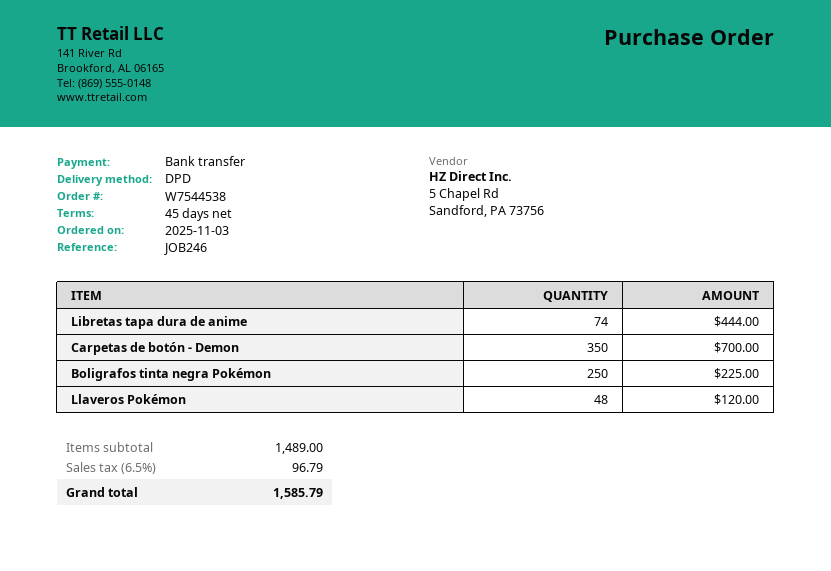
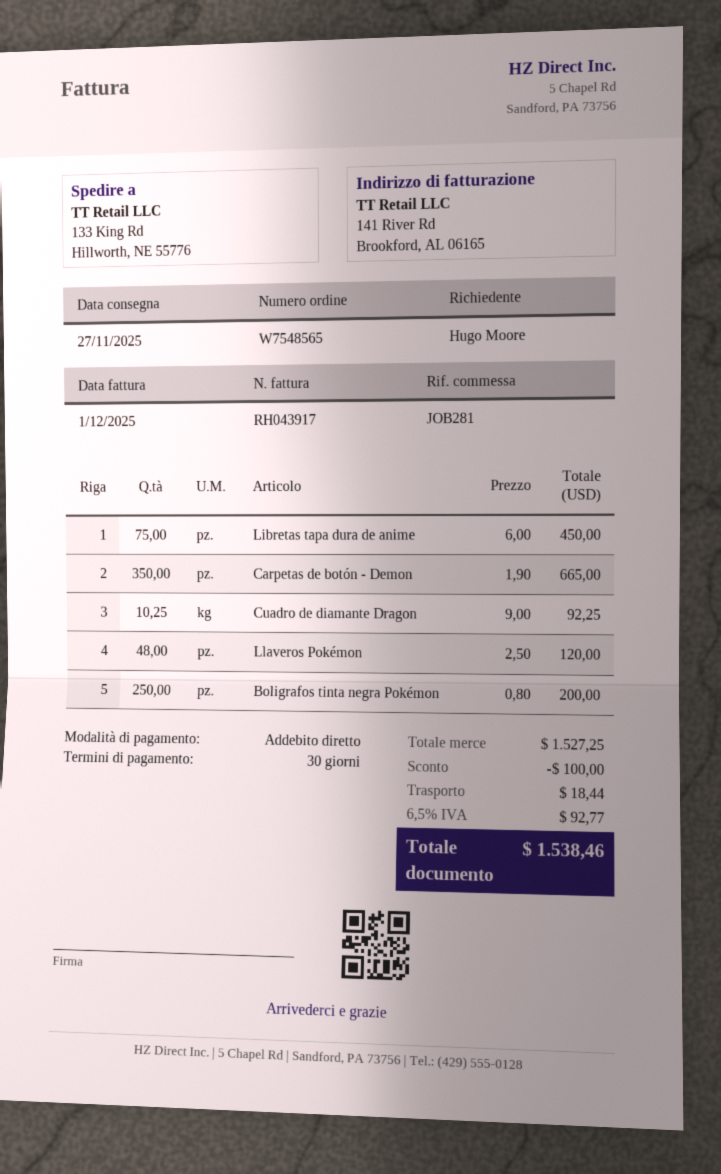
order number: W7544538 -> W7548565
payment terms: 45 days -> 30 days
reference: JOB246 -> JOB281
payment method: bank transfer -> direct debit
Libretas tapa dura de anime: 74 for 444.00 -> 75 for 450.00
Carpetas de botón - Demon: 350 for 700.00 -> 350 for 665.00
Boligrafos tinta negra Pokémon: 250 for 225.00 -> 250 for 200.00
Cuadro de diamante Dragon: none -> 10.25 for 92.25
subtotal: 1489.00 -> 1527.25
discount: none -> 100.00
shipping: none -> 18.44
tax: 6.5% = 96.79 -> 6.5% = 92.77
total: 1585.79 -> 1538.46

